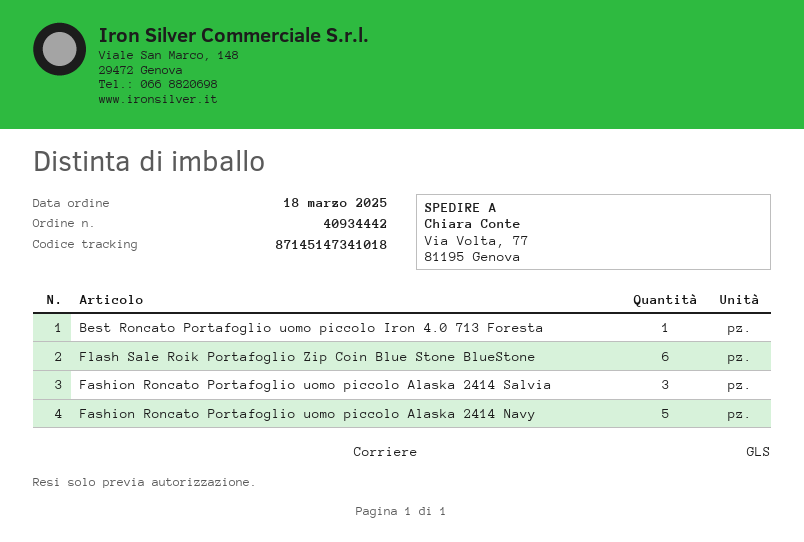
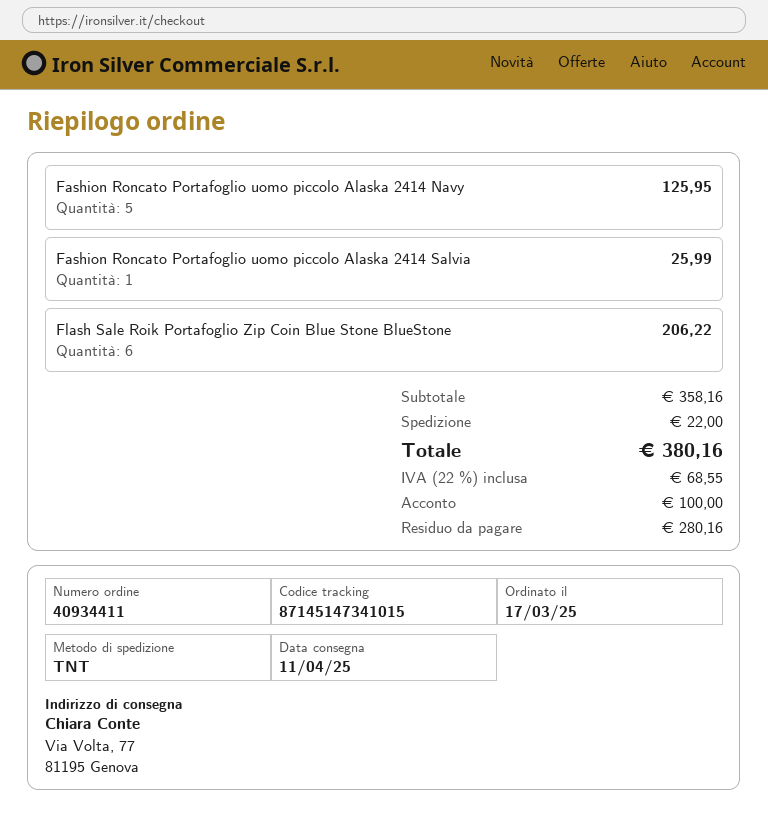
order number: 40934442 -> 40934411
order date: 2025-03-18 -> 2025-03-17
shipping method: GLS -> TNT
tracking number: 87145147341018 -> 87145147341015
Best Roncato Portafoglio uomo piccolo Iron 4.0 713 Foresta: 1 -> none
Fashion Roncato Portafoglio uomo piccolo Alaska 2414 Salvia: 3 -> 1

